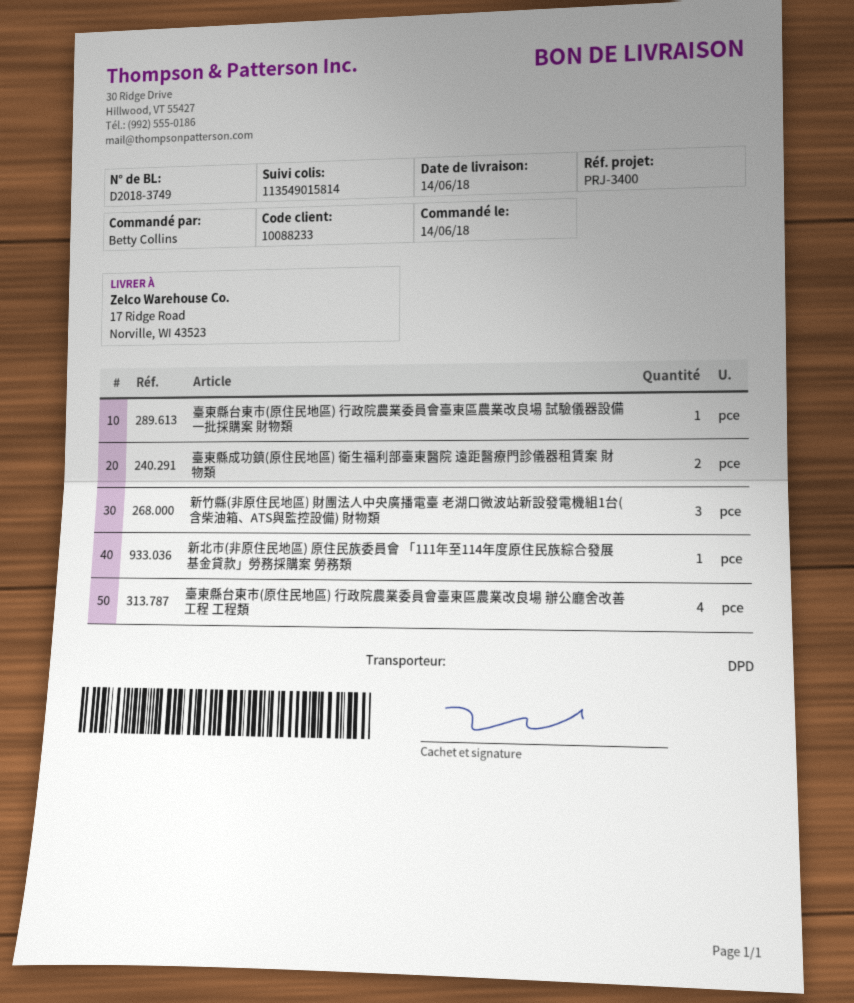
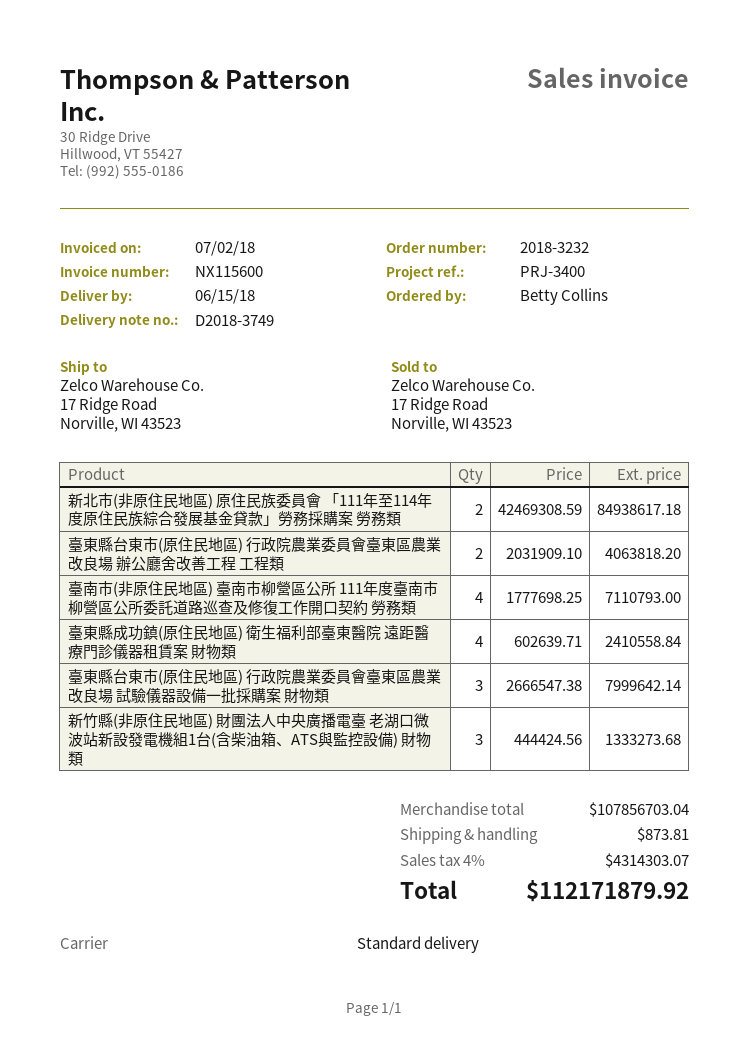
delivery date: 2018-06-14 -> 2018-06-15
shipping method: DPD -> standard
臺東縣台東市(原住民地區) 行政院農業委員會臺東區農業改良場 試驗儀器設備一批採購案 財物類: 1 -> 3
臺東縣成功鎮(原住民地區) 衛生福利部臺東醫院 遠距醫療門診儀器租賃案 財物類: 2 -> 4
新北市(非原住民地區) 原住民族委員會 「111年至114年度原住民族綜合發展基金貸款」勞務採購案 勞務類: 1 -> 2
臺東縣台東市(原住民地區) 行政院農業委員會臺東區農業改良場 辦公廳舍改善工程 工程類: 4 -> 2
臺南市(非原住民地區) 臺南市柳營區公所 111年度臺南市柳營區公所委託道路巡查及修復工作開口契約 勞務類: none -> 4

